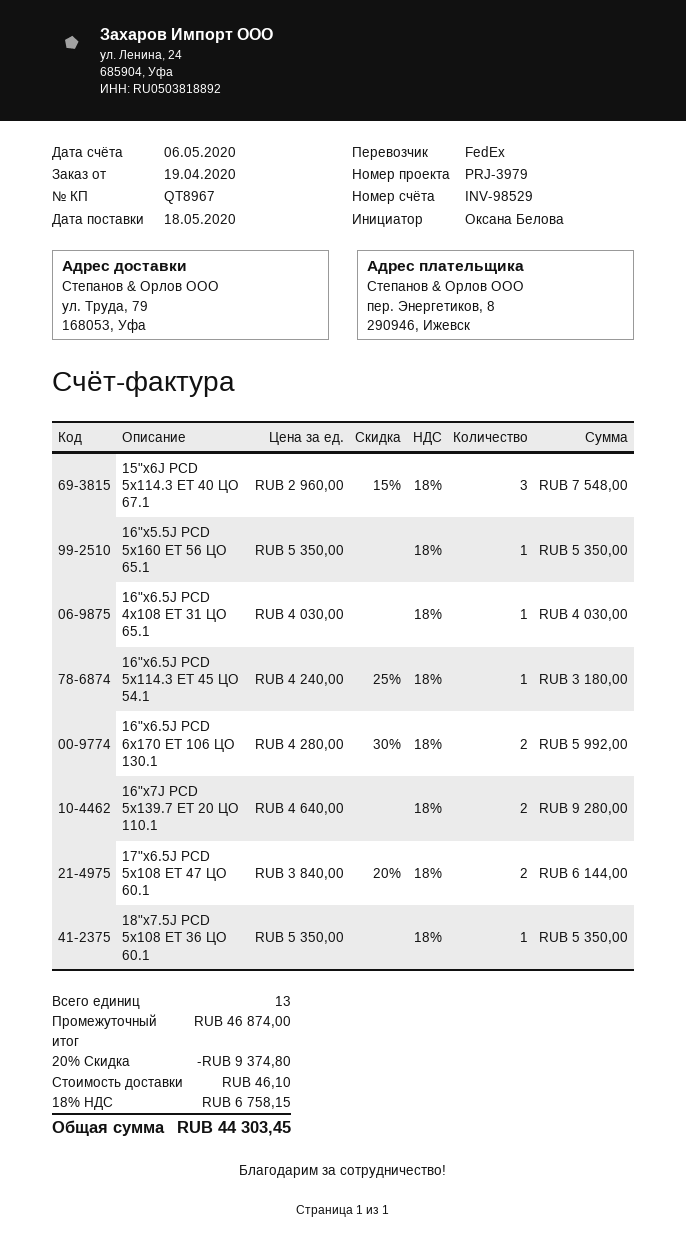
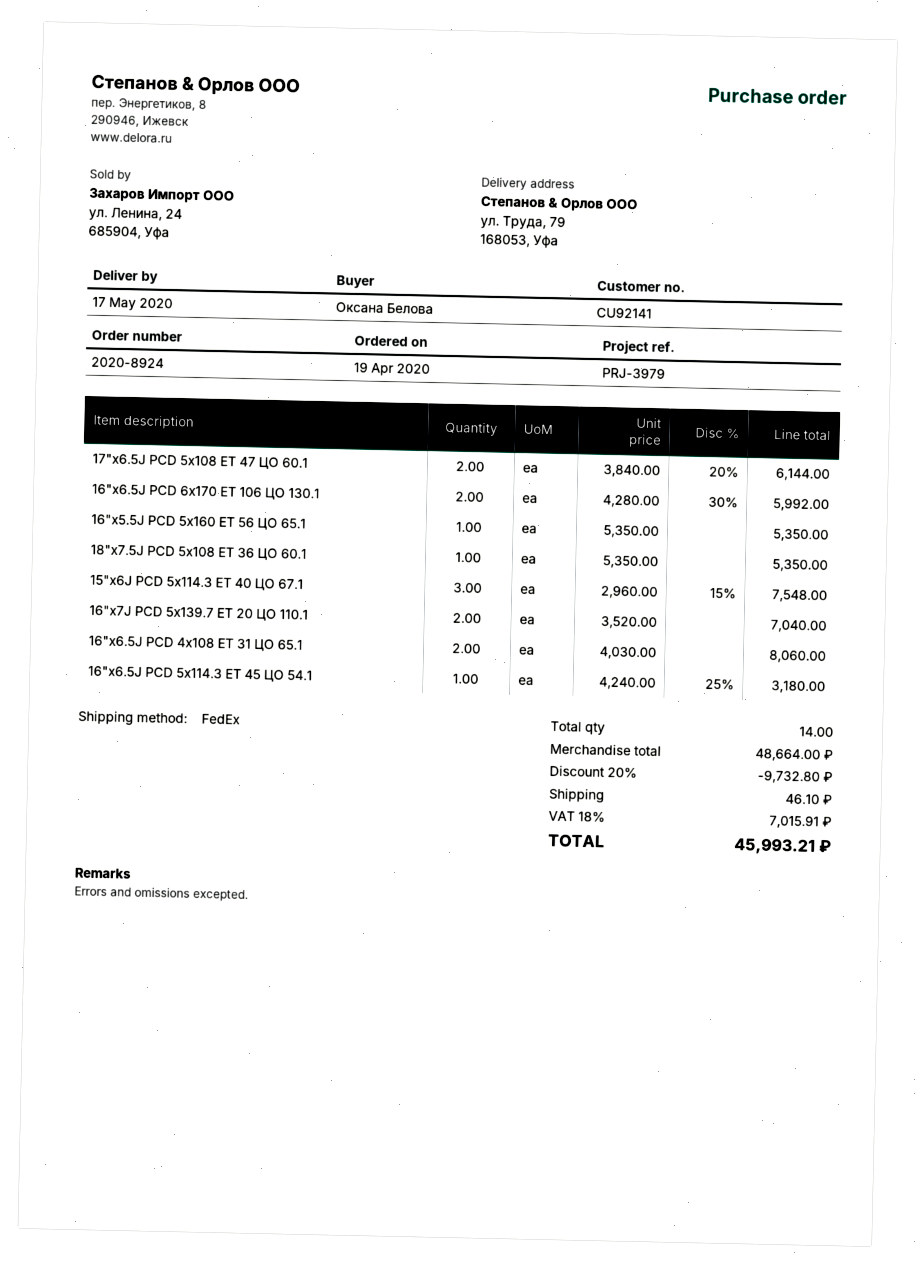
delivery date: 2020-05-18 -> 2020-05-17
16"x6.5J PCD 4x108 ЕТ 31 ЦО 65.1: 1 x 4030.00 = 4030.00 -> 2 x 4030.00 = 8060.00
16"x7J PCD 5x139.7 ЕТ 20 ЦО 110.1: 2 x 4640.00 = 9280.00 -> 2 x 3520.00 = 7040.00
total quantity: 13 -> 14
subtotal: 46874.00 -> 48664.00
discount: 20% = 9374.80 -> 20% = 9732.80
tax: 18% = 6758.15 -> 18% = 7015.91
total: 44303.45 -> 45993.21

